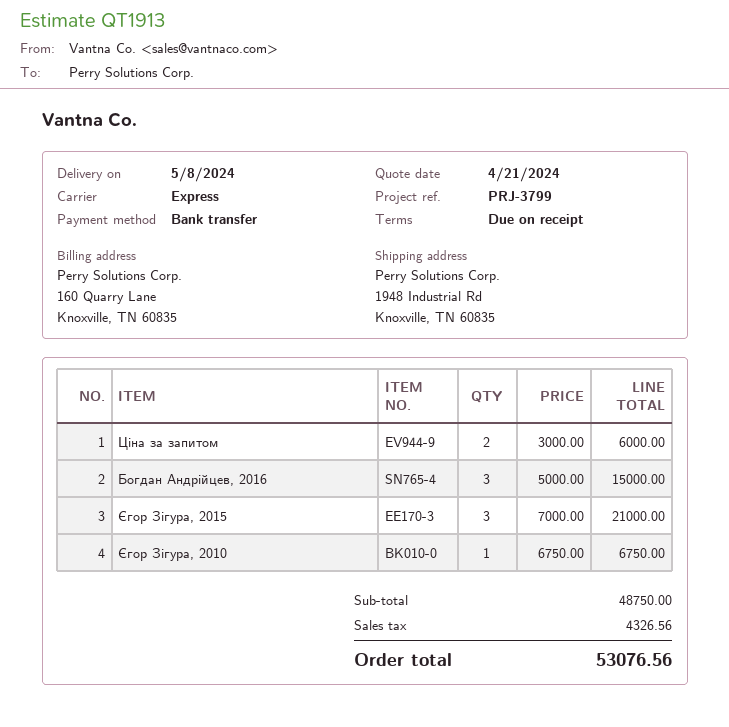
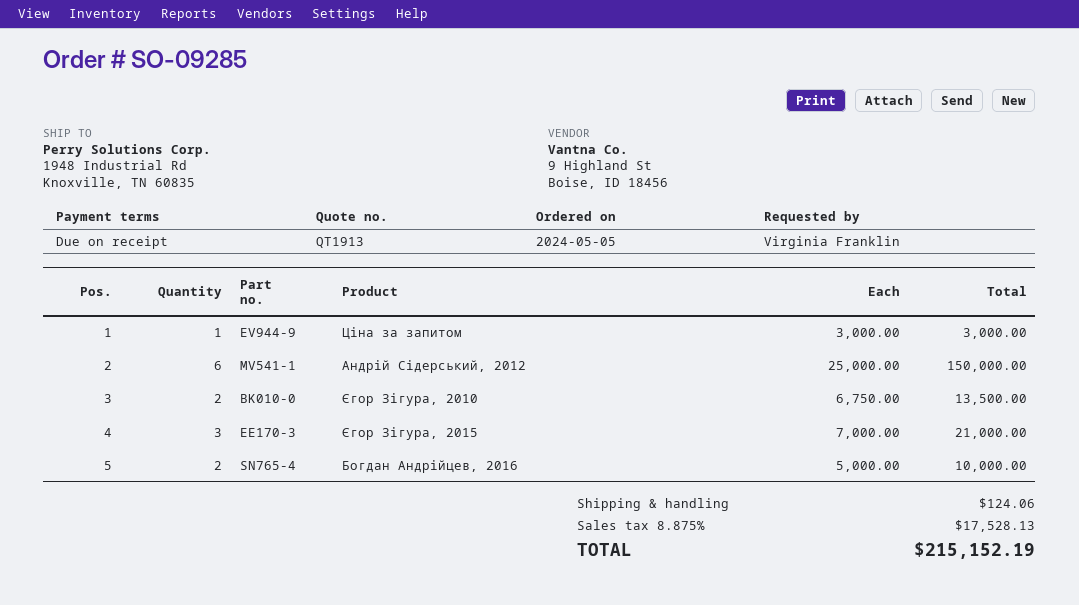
Ціна за запитом: 2 x 3000.00 = 6000.00 -> 1 x 3000.00 = 3000.00
Богдан Андрійцев, 2016: 3 x 5000.00 = 15000.00 -> 2 x 5000.00 = 10000.00
Єгор Зігура, 2010: 1 x 6750.00 = 6750.00 -> 2 x 6750.00 = 13500.00
Андрій Сідерський, 2012: none -> 6 x 25000.00 = 150000.00
shipping: none -> 124.06
tax: 4326.56 -> 17528.13
total: 53076.56 -> 215152.19

